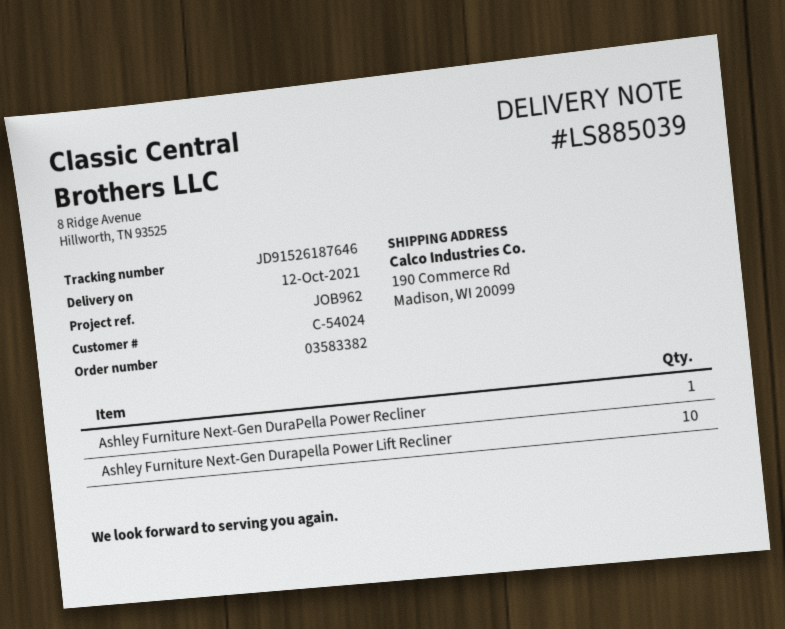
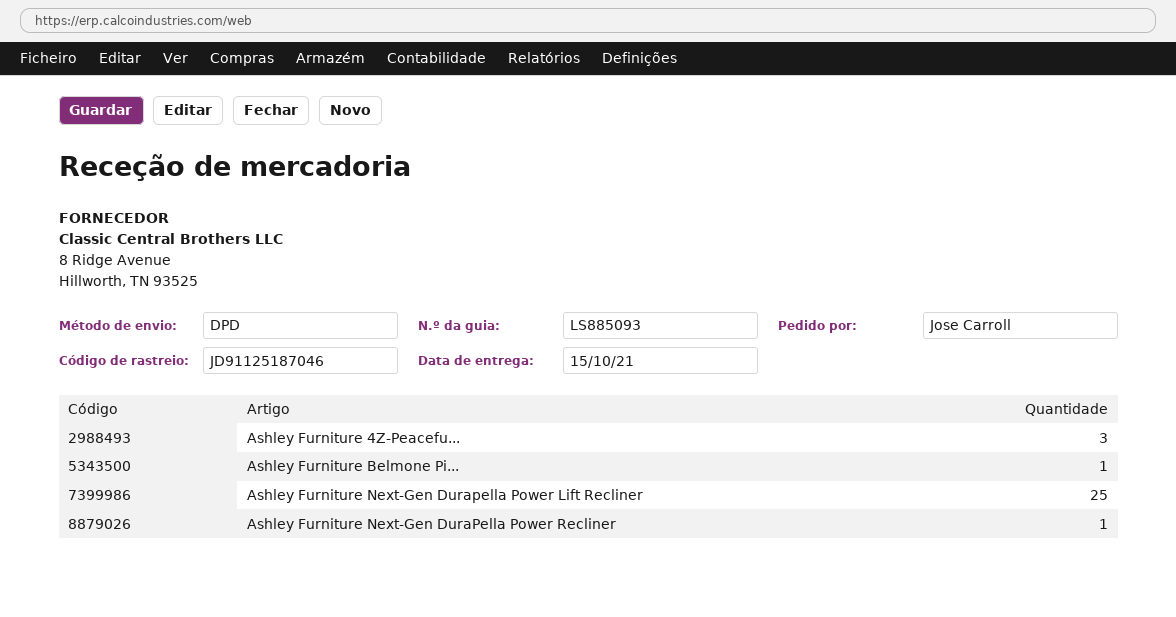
delivery note number: LS885039 -> LS885093
delivery date: 2021-10-12 -> 2021-10-15
tracking number: JD91526187646 -> JD91125187046
Ashley Furniture Next-Gen Durapella Power Lift Recliner: 10 -> 25
Ashley Furniture 4Z-Peacefu...: none -> 3
Ashley Furniture Belmone Pi...: none -> 1

